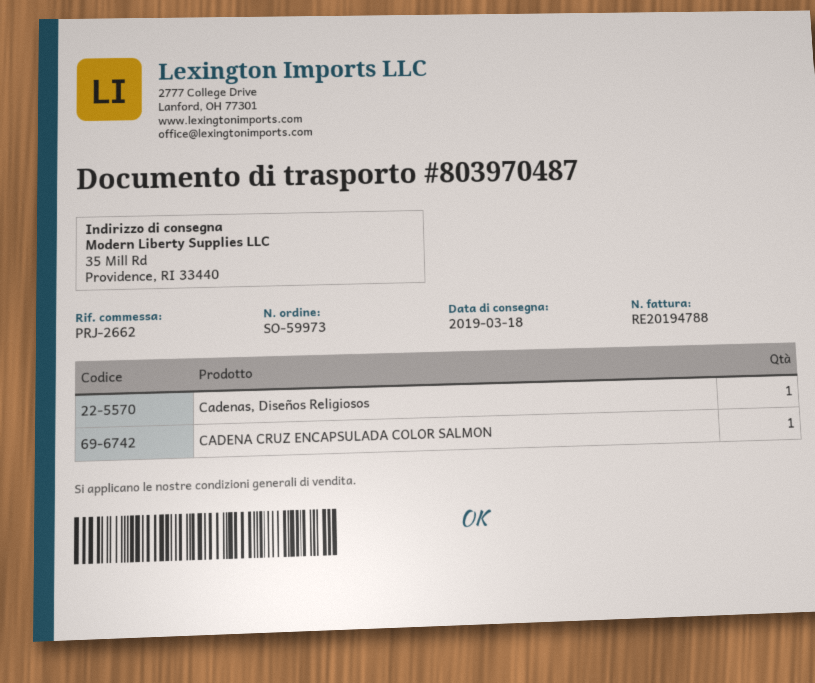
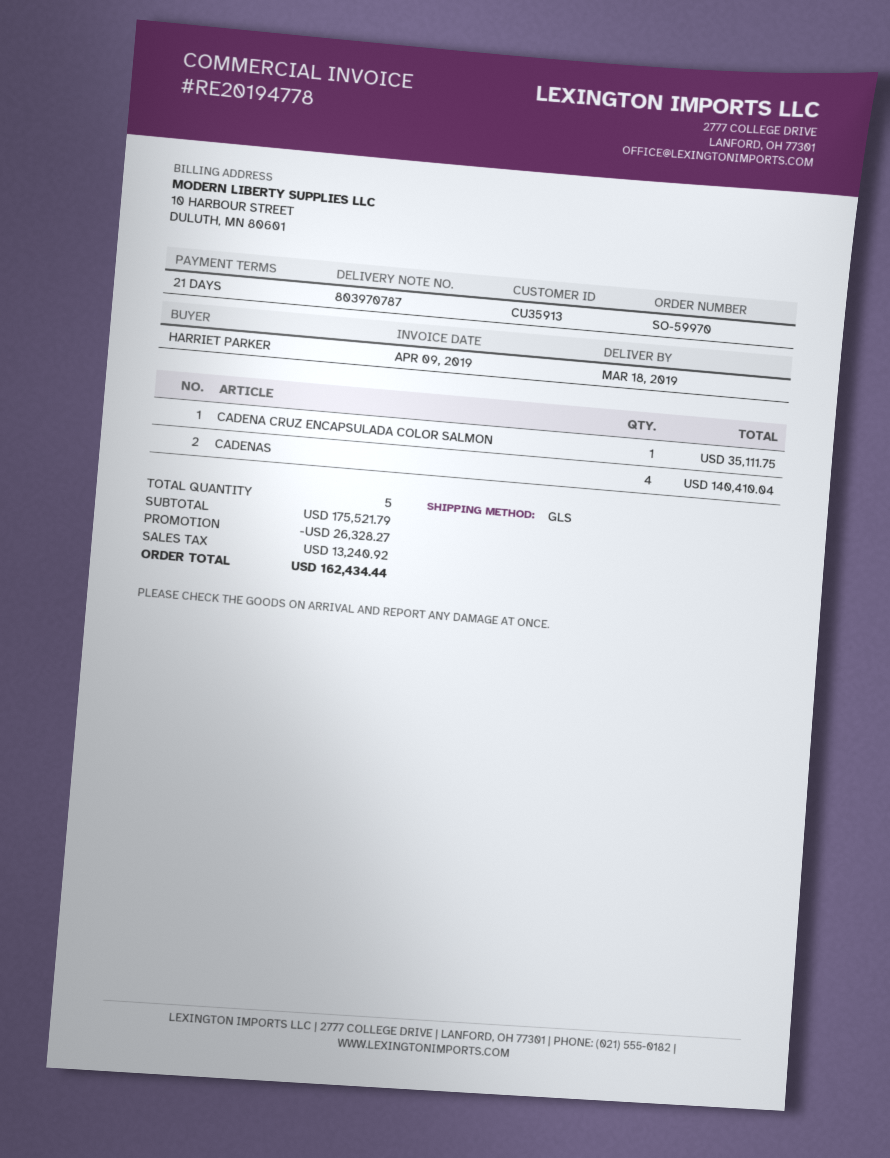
order number: SO-59973 -> SO-59970
delivery note number: 803970487 -> 803970787
invoice number: RE20194788 -> RE20194778
Cadenas, Diseños Religiosos: 1 -> none
CADENAS: none -> 4

